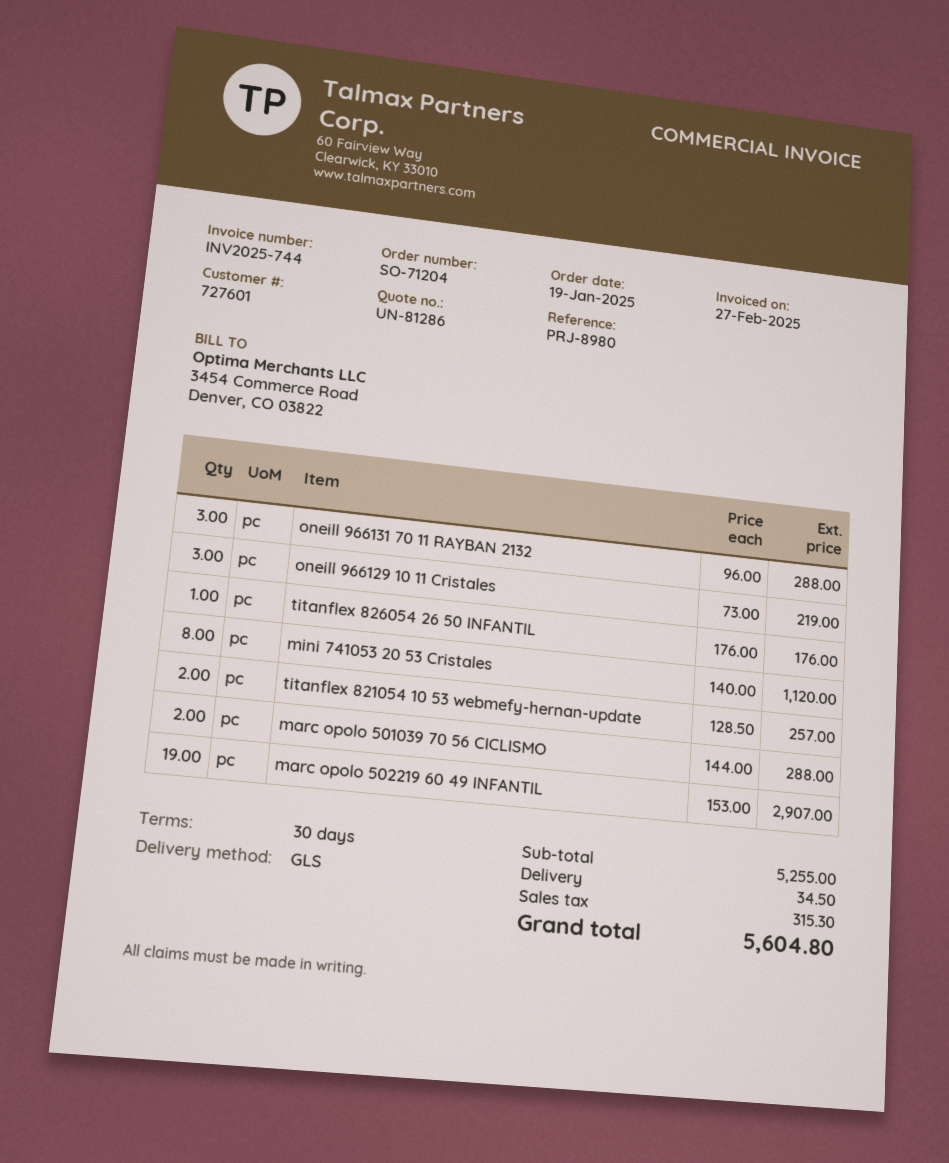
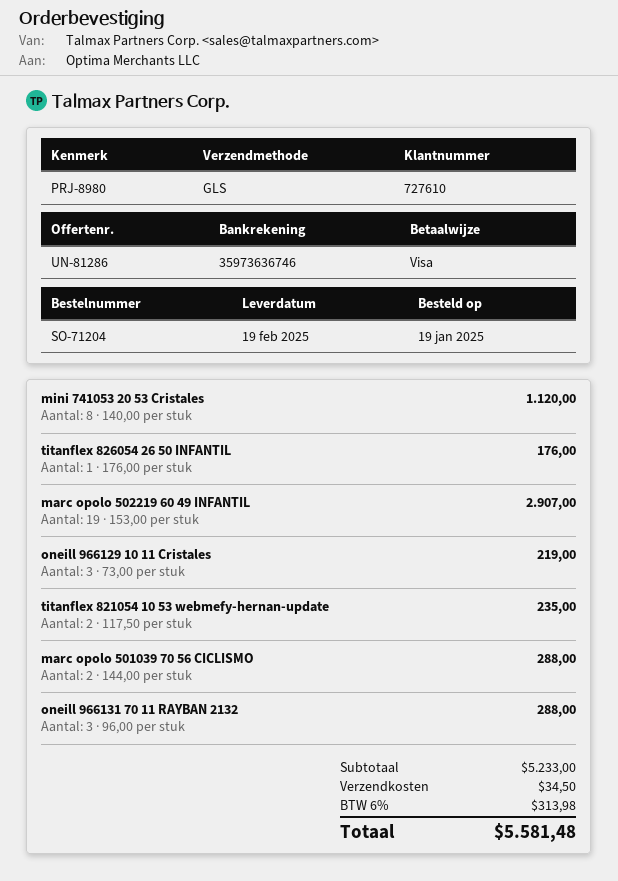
customer number: 727601 -> 727610
titanflex 821054 10 53 webmefy-hernan-update: 2 x 128.50 = 257.00 -> 2 x 117.50 = 235.00
subtotal: 5255.00 -> 5233.00
tax: 315.30 -> 313.98
total: 5604.80 -> 5581.48

